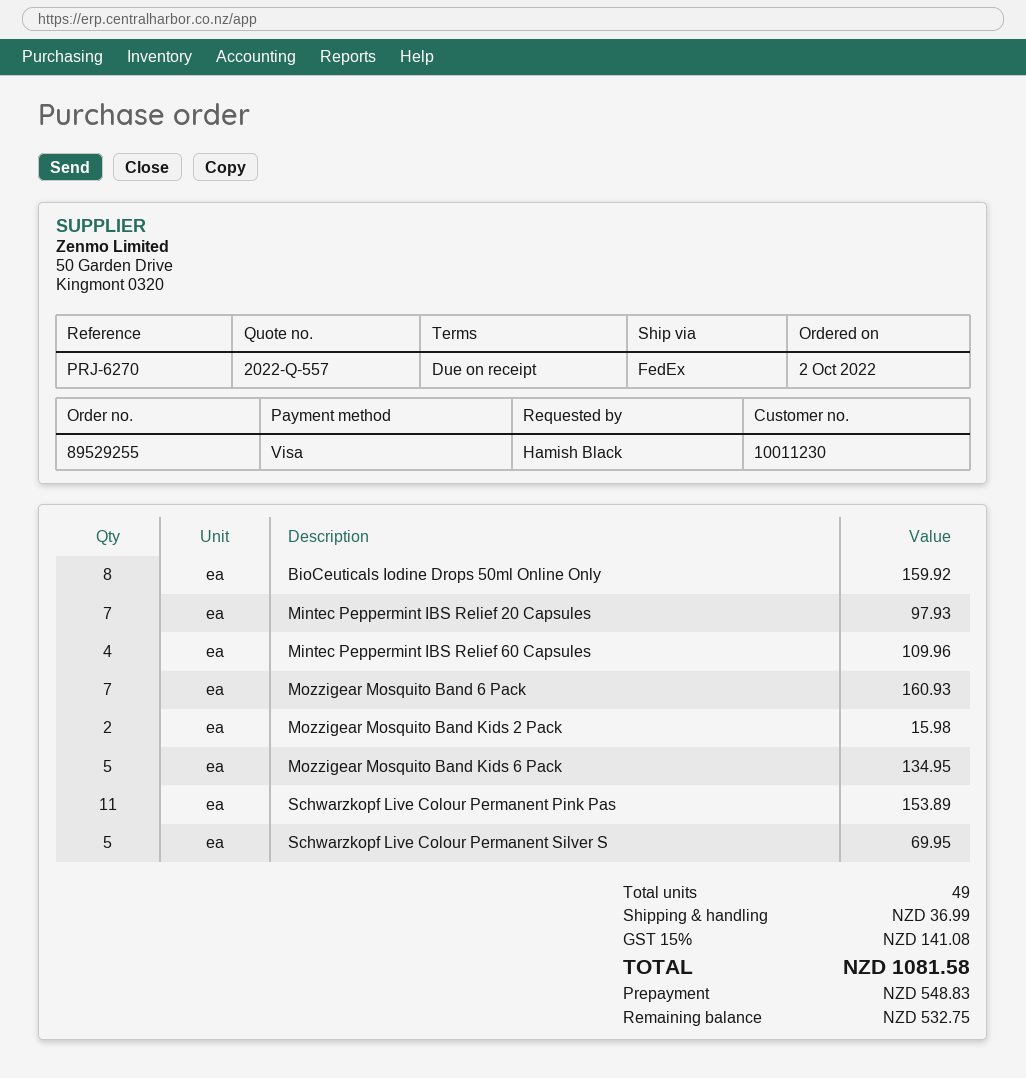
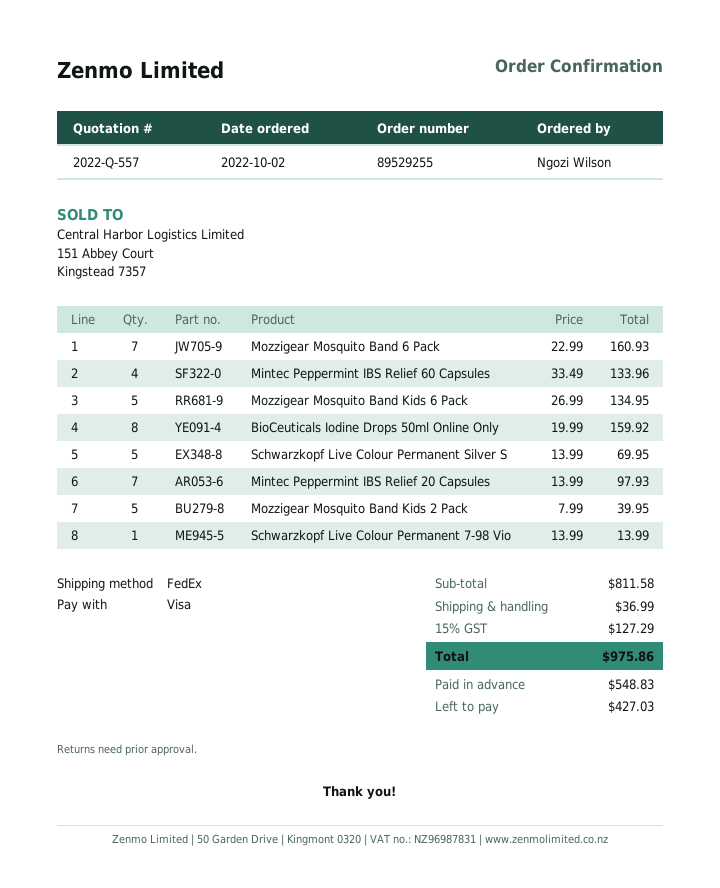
ordered by: Hamish Black -> Ngozi Wilson
Mintec Peppermint IBS Relief 60 Capsules: 4 for 109.96 -> 4 for 133.96
Mozzigear Mosquito Band Kids 2 Pack: 2 for 15.98 -> 5 for 39.95
Schwarzkopf Live Colour Permanent Pink Pas: 11 for 153.89 -> none
Schwarzkopf Live Colour Permanent 7-98 Vio: none -> 1 for 13.99
tax: 15% = 141.08 -> 15% = 127.29
total: 1081.58 -> 975.86
balance: 532.75 -> 427.03

